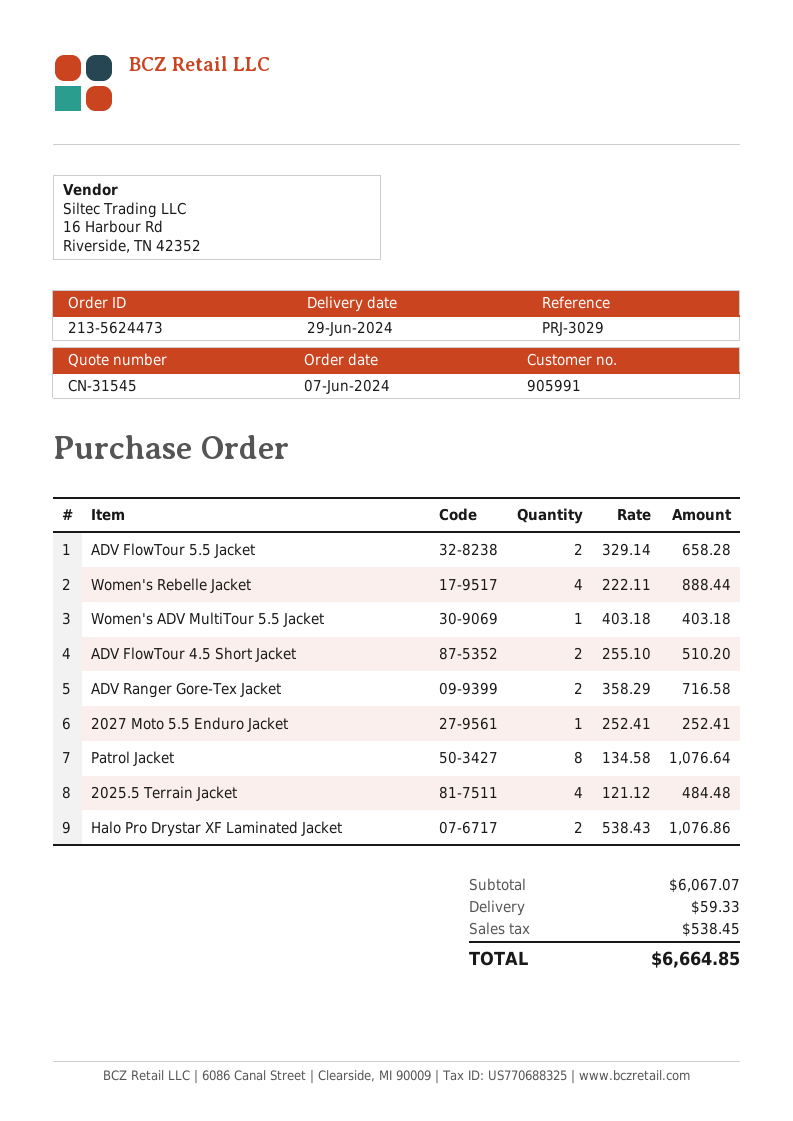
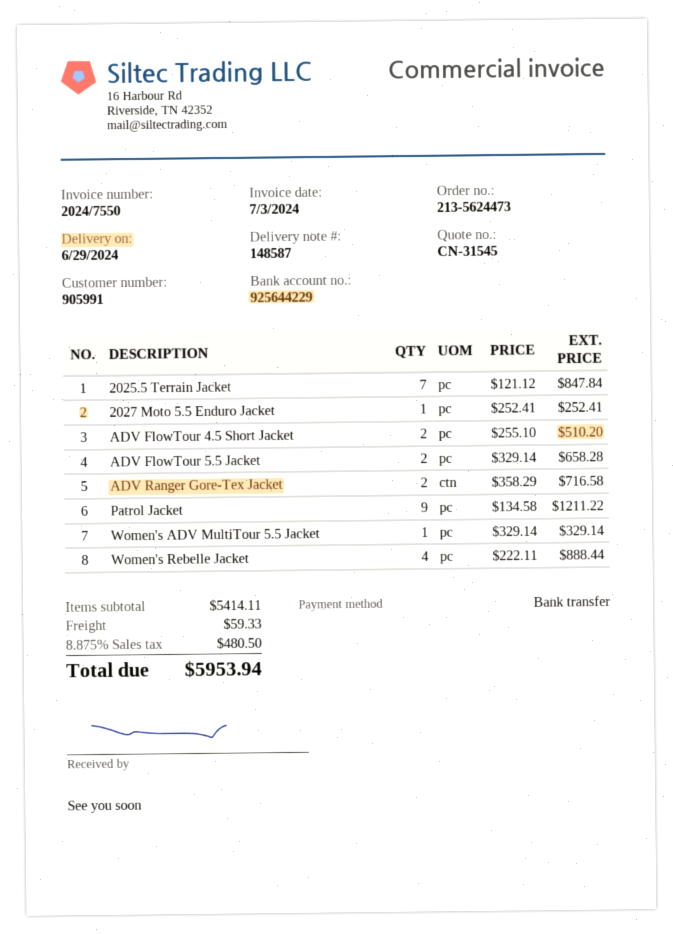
Women's ADV MultiTour 5.5 Jacket: 1 x 403.18 = 403.18 -> 1 x 329.14 = 329.14
Patrol Jacket: 8 x 134.58 = 1076.64 -> 9 x 134.58 = 1211.22
2025.5 Terrain Jacket: 4 x 121.12 = 484.48 -> 7 x 121.12 = 847.84
Halo Pro Drystar XF Laminated Jacket: 2 x 538.43 = 1076.86 -> none
subtotal: 6067.07 -> 5414.11
tax: 538.45 -> 480.50
total: 6664.85 -> 5953.94

